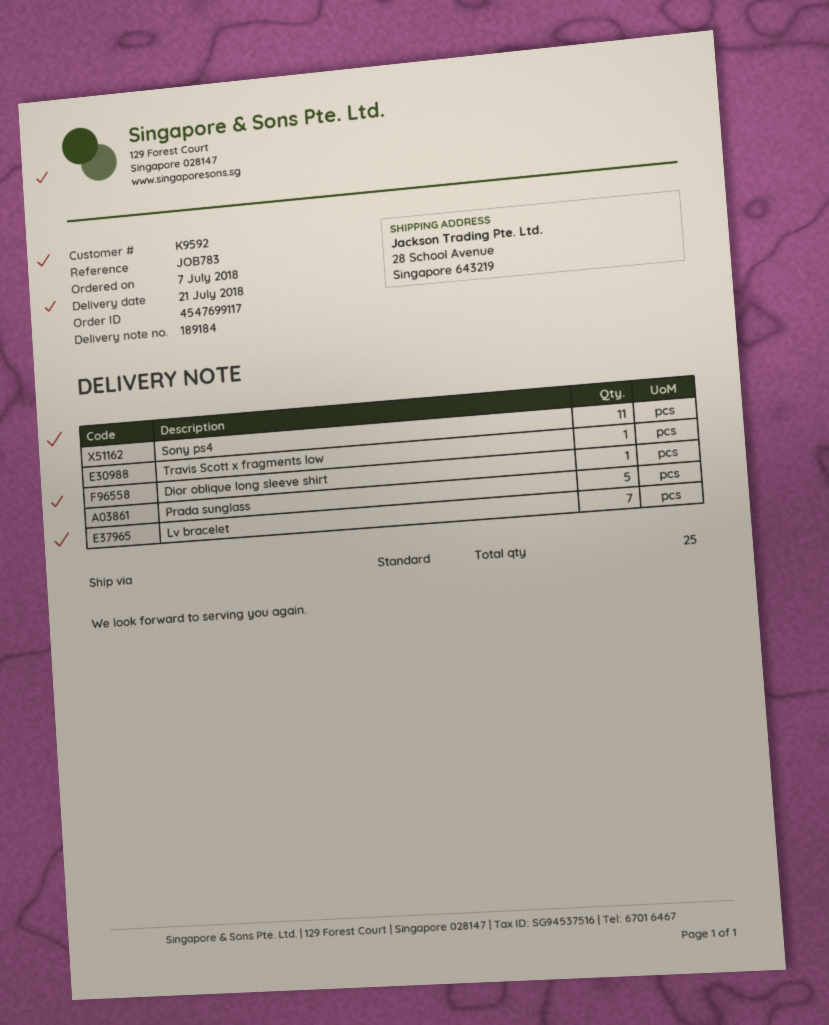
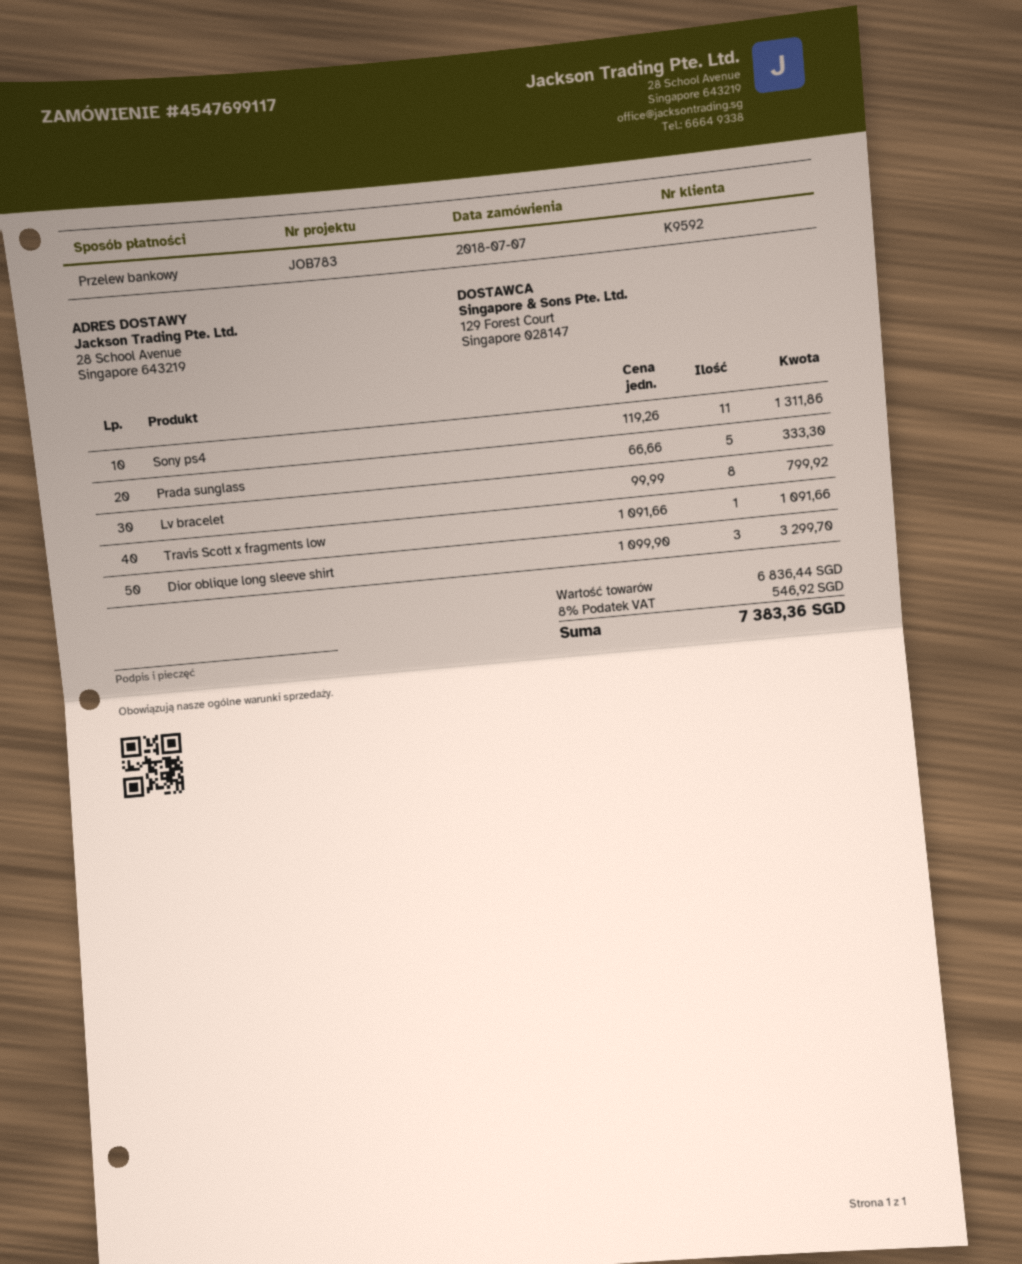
Dior oblique long sleeve shirt: 1 -> 3
Lv bracelet: 7 -> 8

